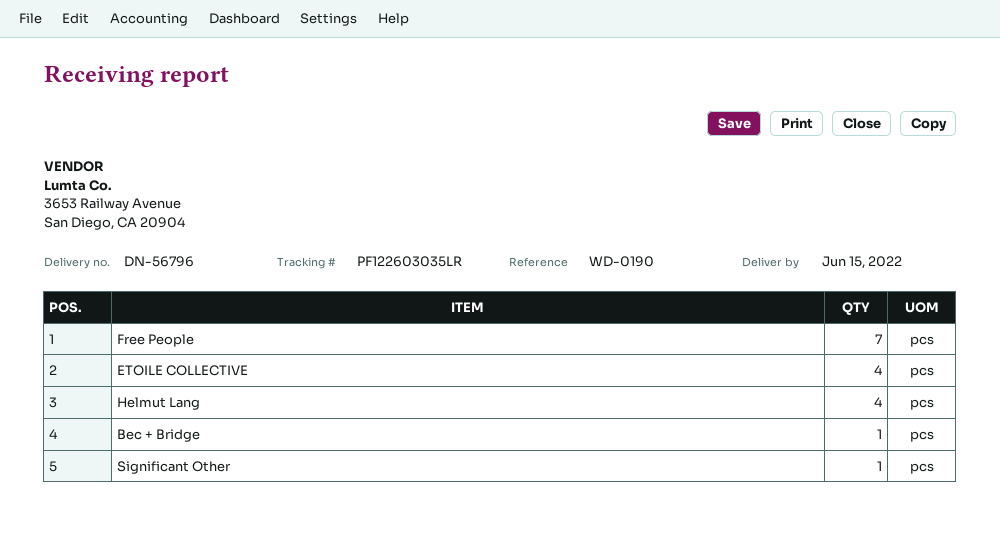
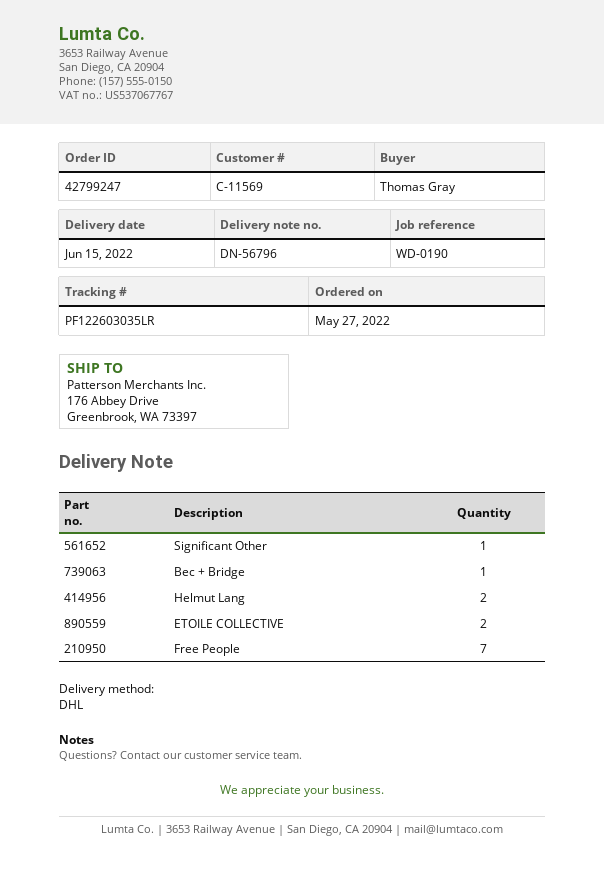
ETOILE COLLECTIVE: 4 -> 2
Helmut Lang: 4 -> 2

